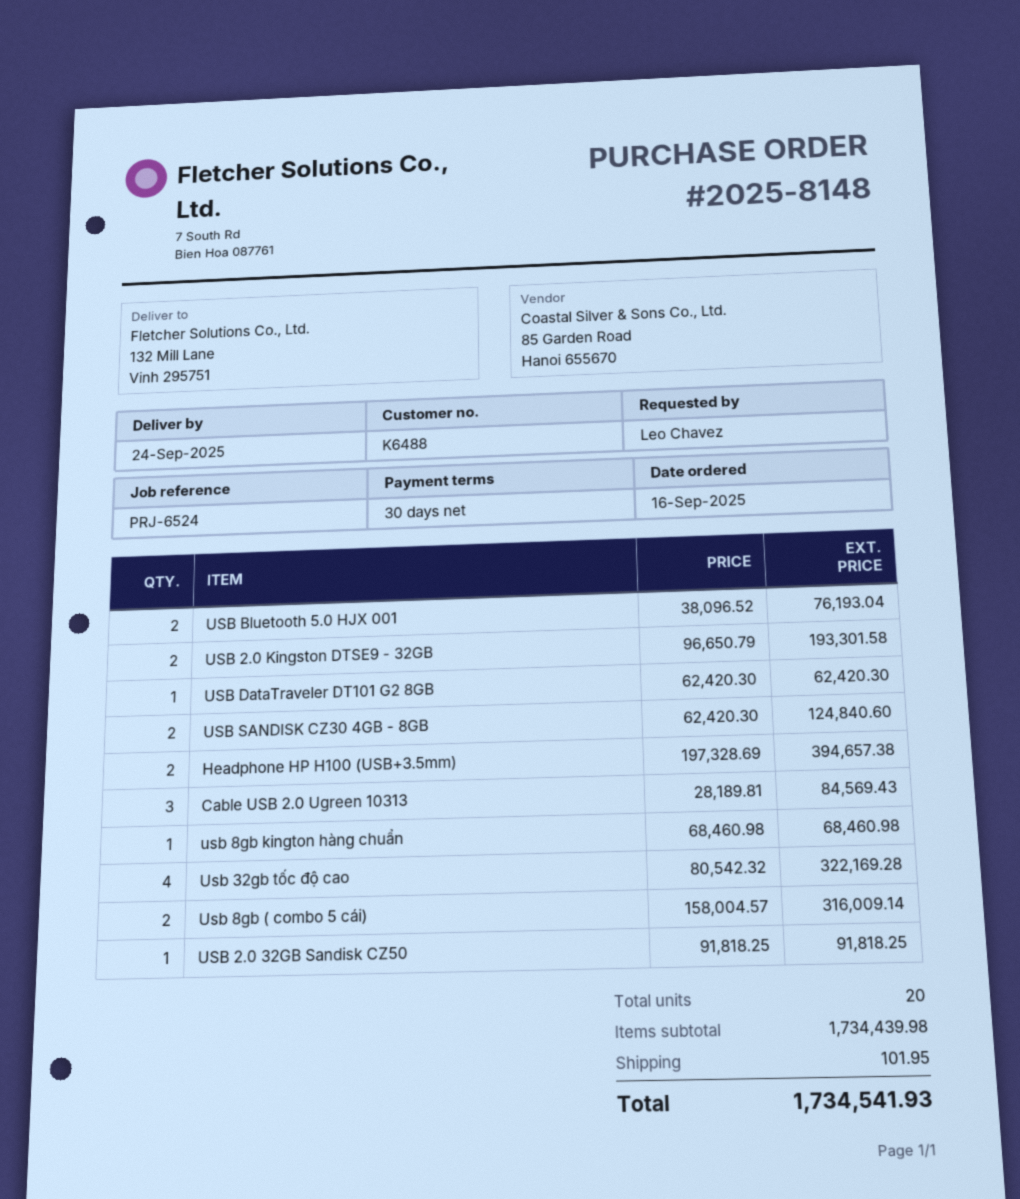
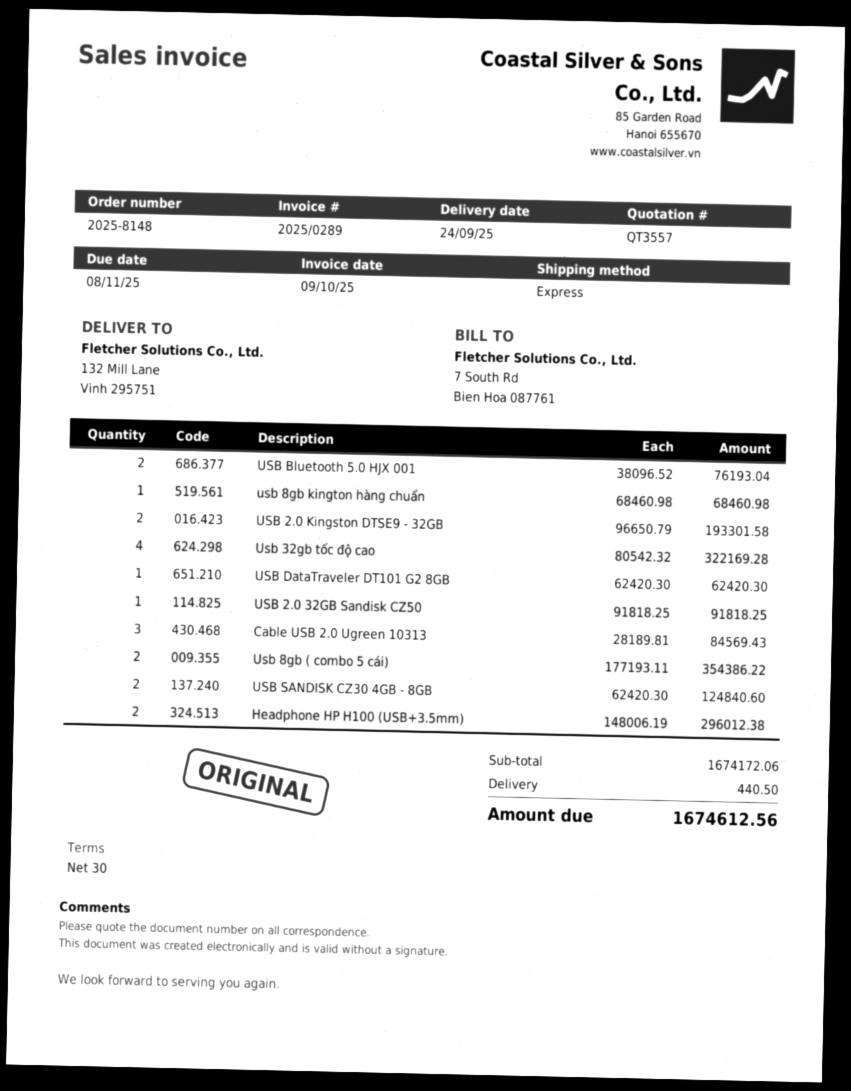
Headphone HP H100 (USB+3.5mm): 2 x 197328.69 = 394657.38 -> 2 x 148006.19 = 296012.38
Usb 8gb ( combo 5 cái): 2 x 158004.57 = 316009.14 -> 2 x 177193.11 = 354386.22
subtotal: 1734439.98 -> 1674172.06
shipping: 101.95 -> 440.50
total: 1734541.93 -> 1674612.56

